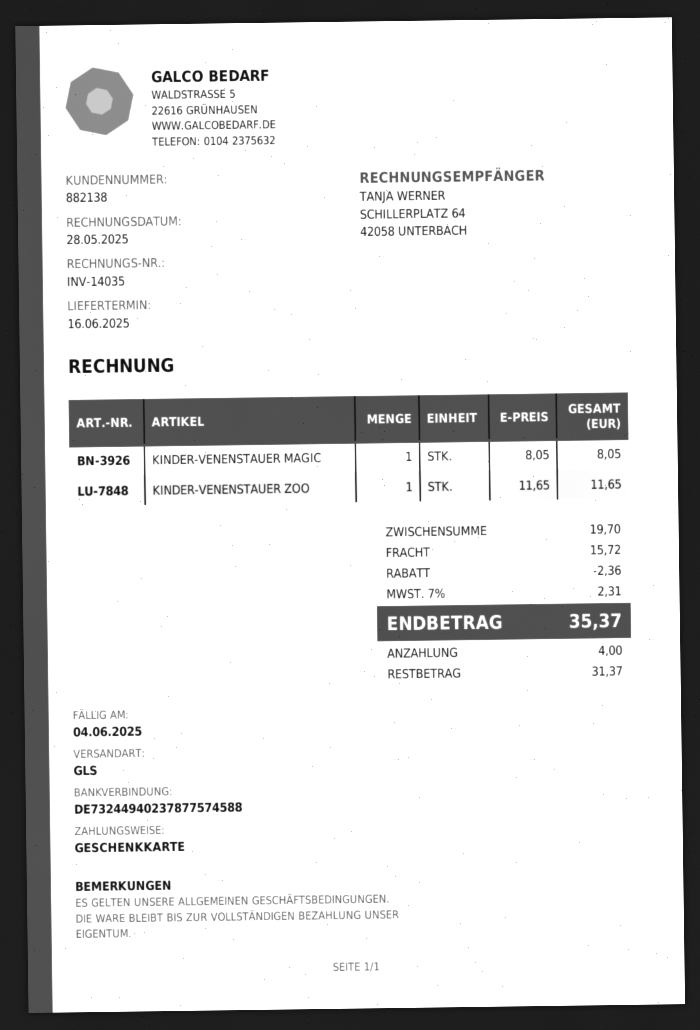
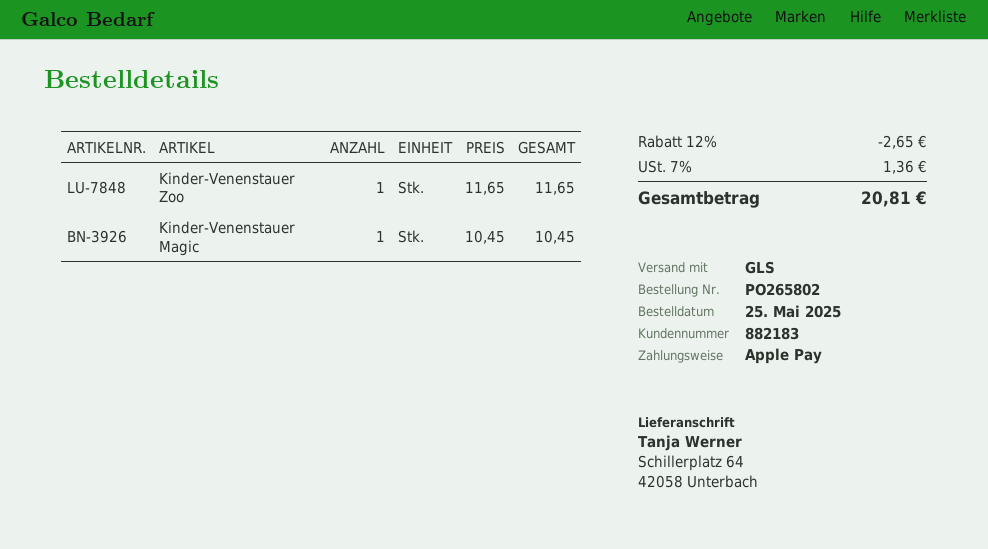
customer number: 882138 -> 882183
payment method: gift card -> Apple Pay
KINDER-VENENSTAUER MAGIC: 1 x 8.05 = 8.05 -> 1 x 10.45 = 10.45
discount: 2.36 -> 2.65
shipping: 15.72 -> none
tax: 7% = 2.31 -> 7% = 1.36
total: 35.37 -> 20.81

